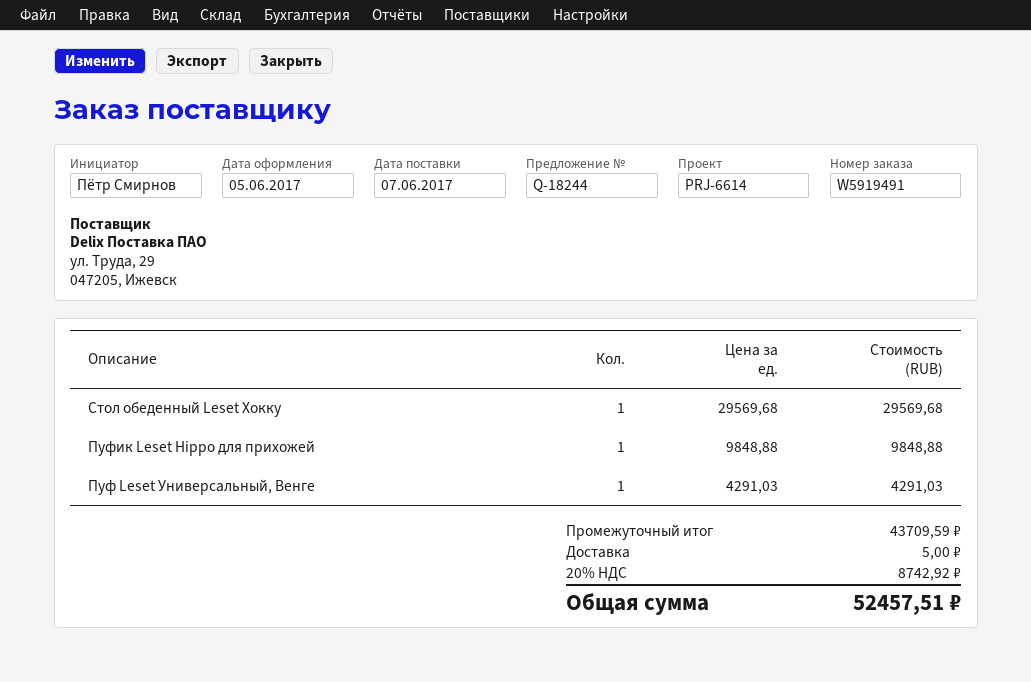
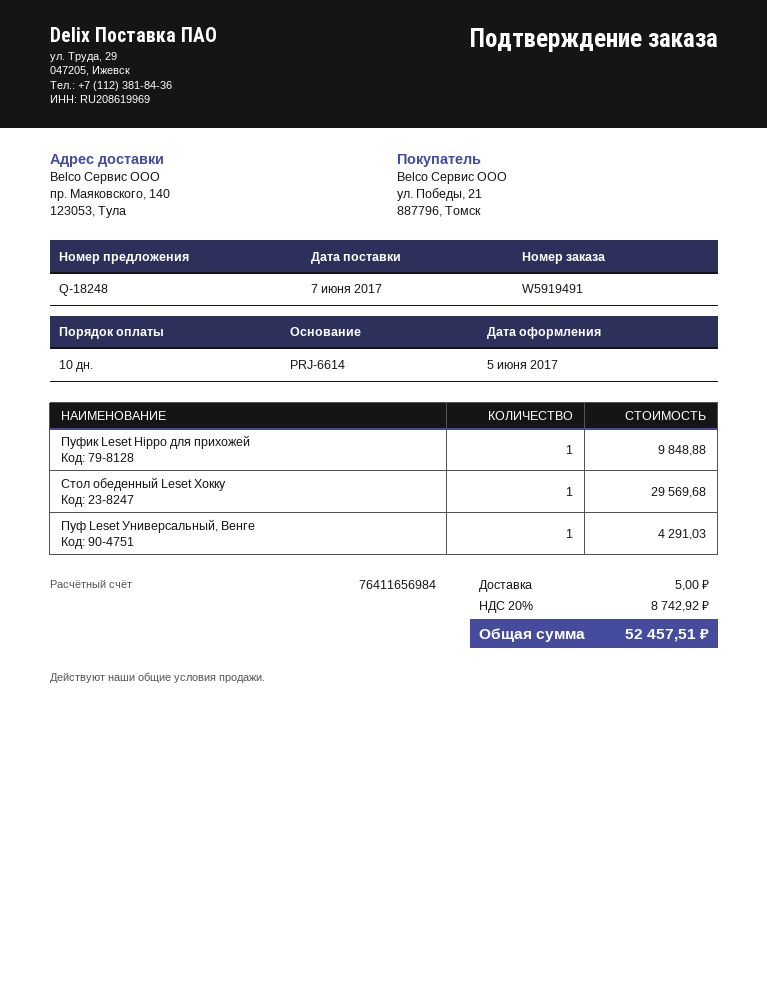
quote number: Q-18244 -> Q-18248

